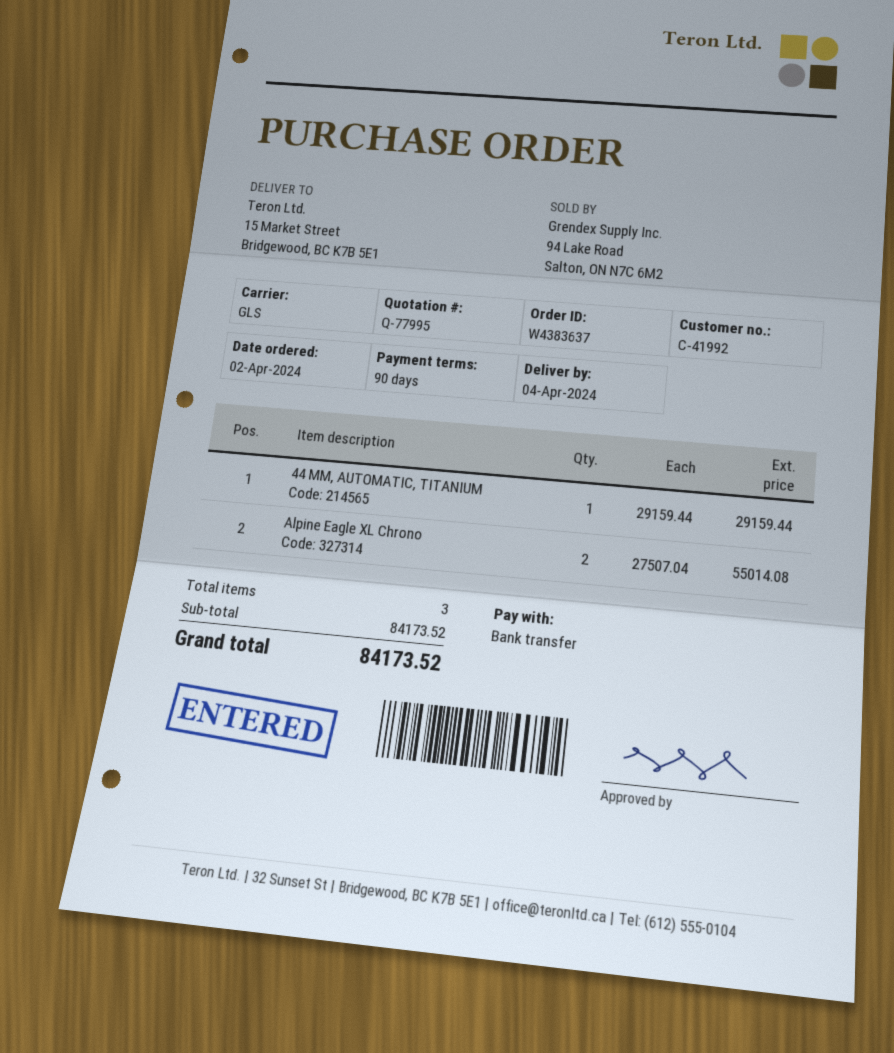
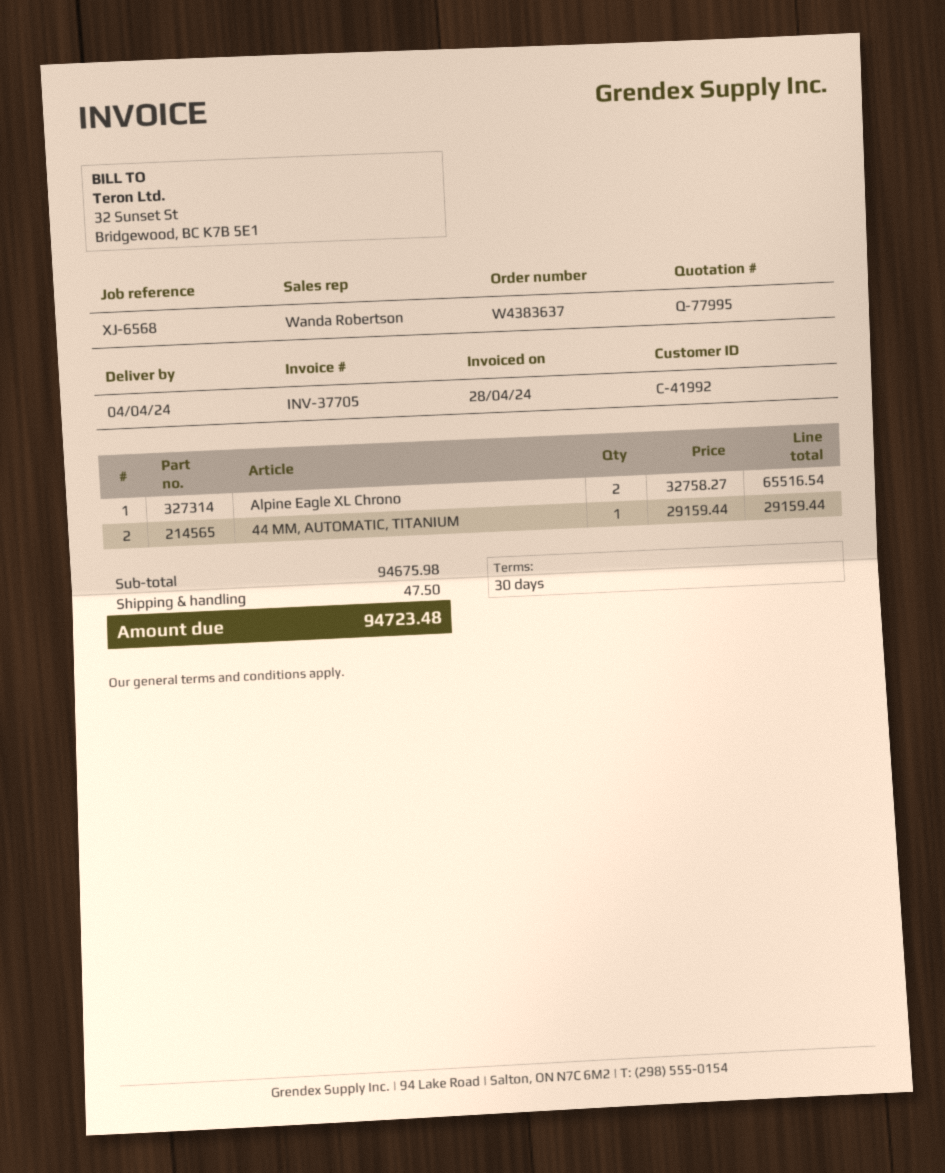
payment terms: 90 days -> 30 days
Alpine Eagle XL Chrono: 2 x 27507.04 = 55014.08 -> 2 x 32758.27 = 65516.54
subtotal: 84173.52 -> 94675.98
shipping: none -> 47.50
total: 84173.52 -> 94723.48

